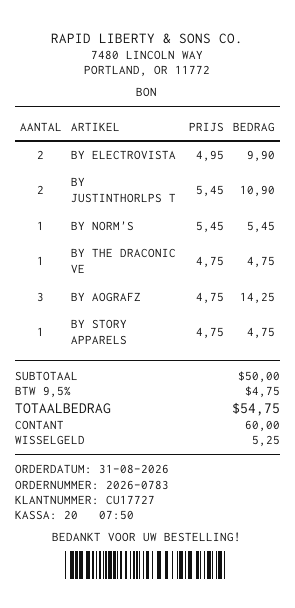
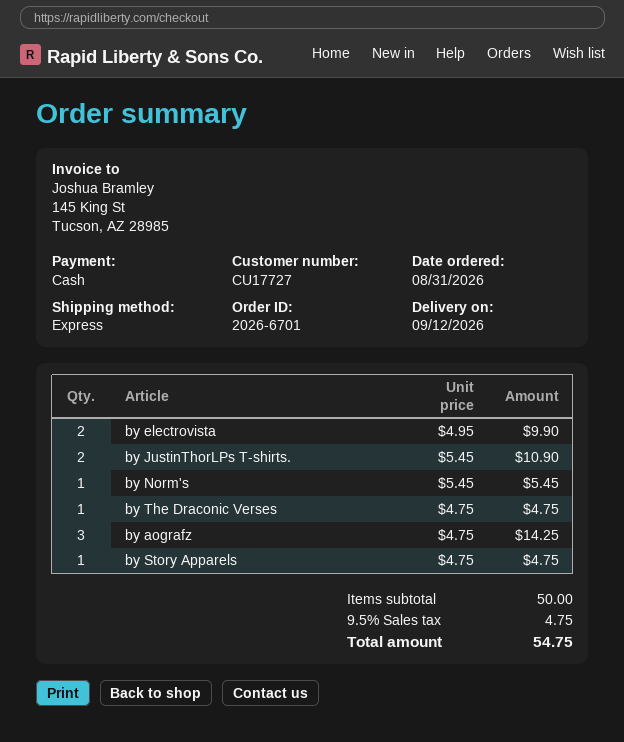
order number: 2026-0783 -> 2026-6701

